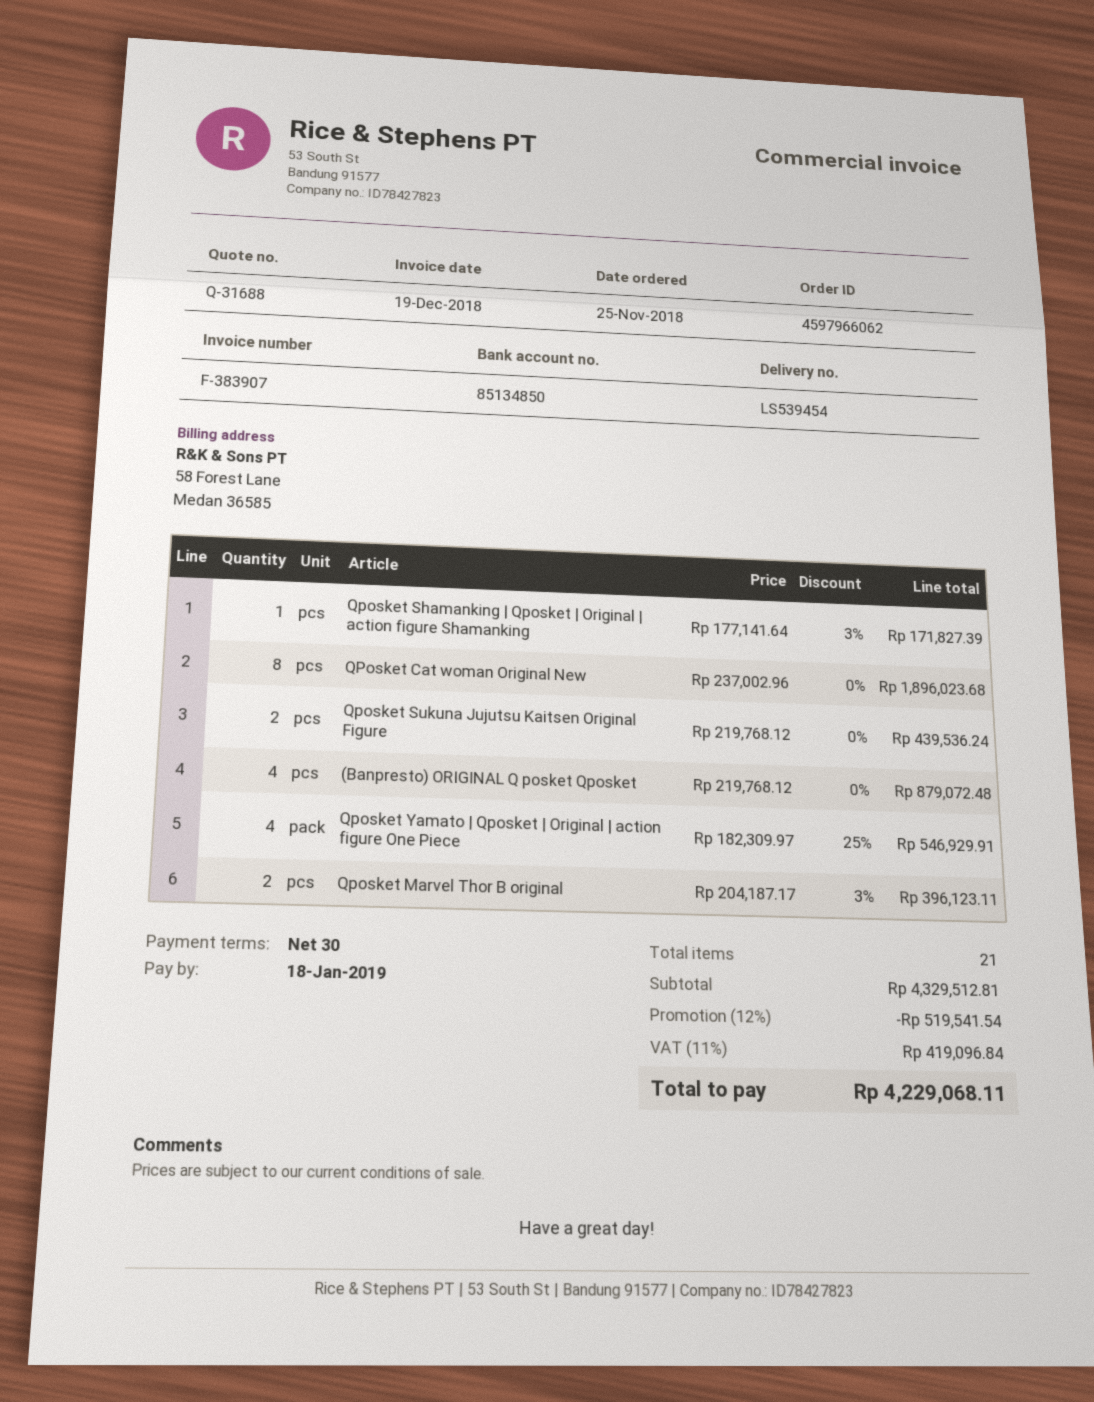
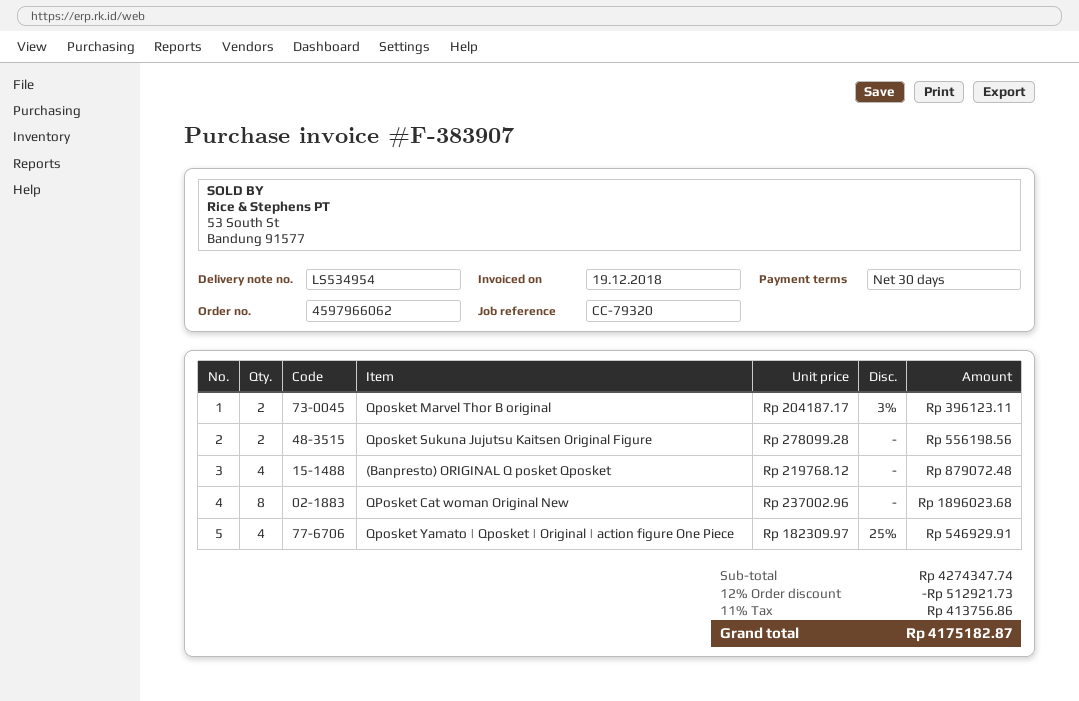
delivery note number: LS539454 -> LS534954
Qposket Shamanking | Qposket | Original | action figure Shamanking: 1 x 177141.64 - 3% = 171827.39 -> none
Qposket Sukuna Jujutsu Kaitsen Original Figure: 2 x 219768.12 = 439536.24 -> 2 x 278099.28 = 556198.56
subtotal: 4329512.81 -> 4274347.74
discount: 12% = 519541.54 -> 12% = 512921.73
tax: 11% = 419096.84 -> 11% = 413756.86
total: 4229068.11 -> 4175182.87

